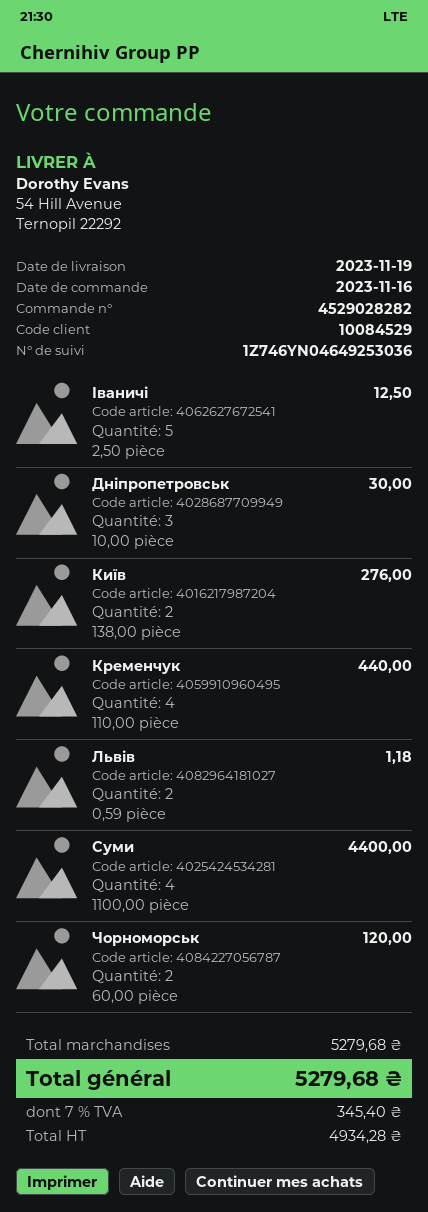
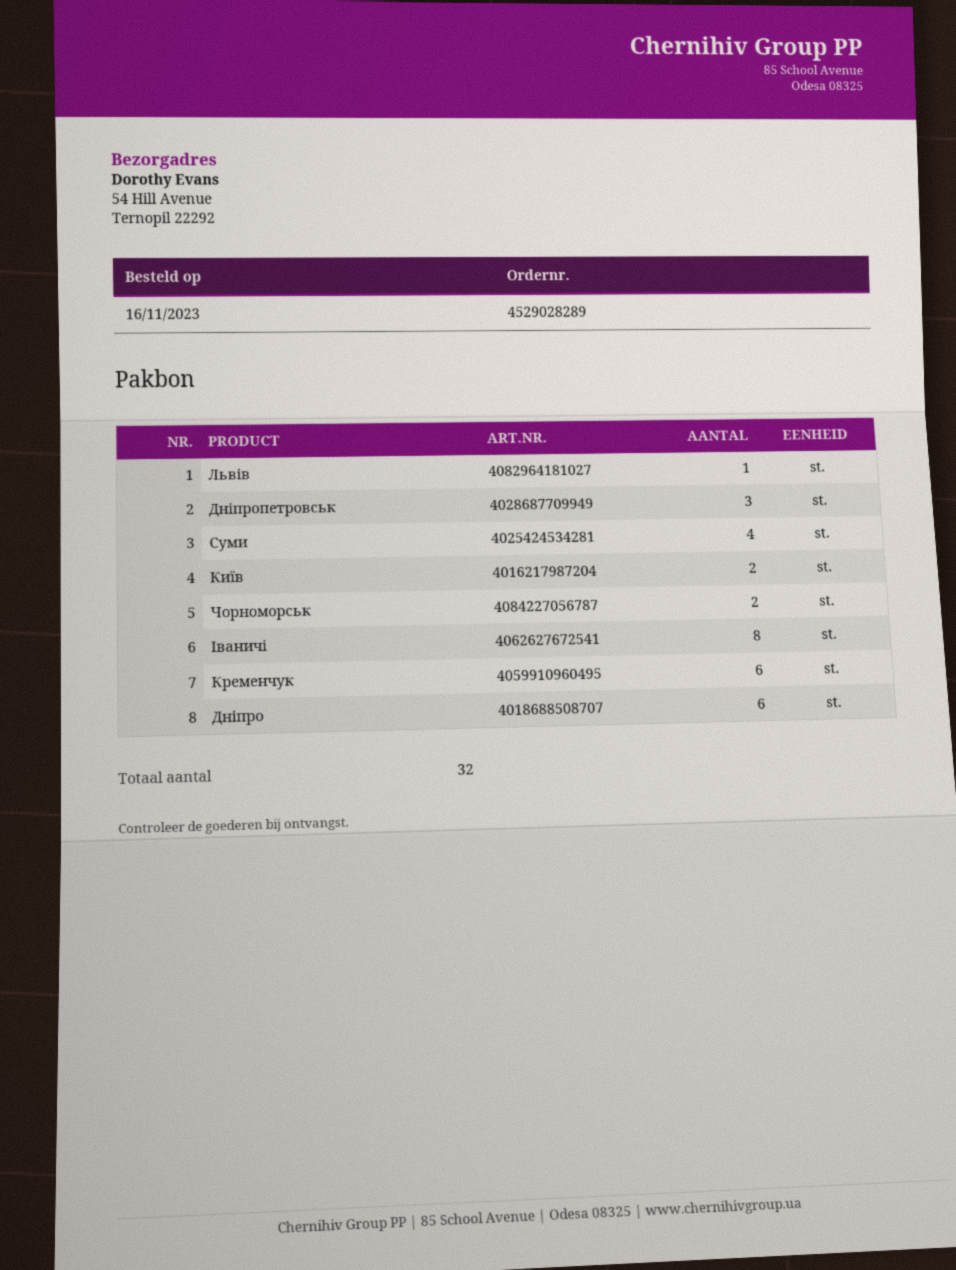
order number: 4529028282 -> 4529028289
Іваничі: 5 -> 8
Кременчук: 4 -> 6
Львів: 2 -> 1
Дніпро: none -> 6

